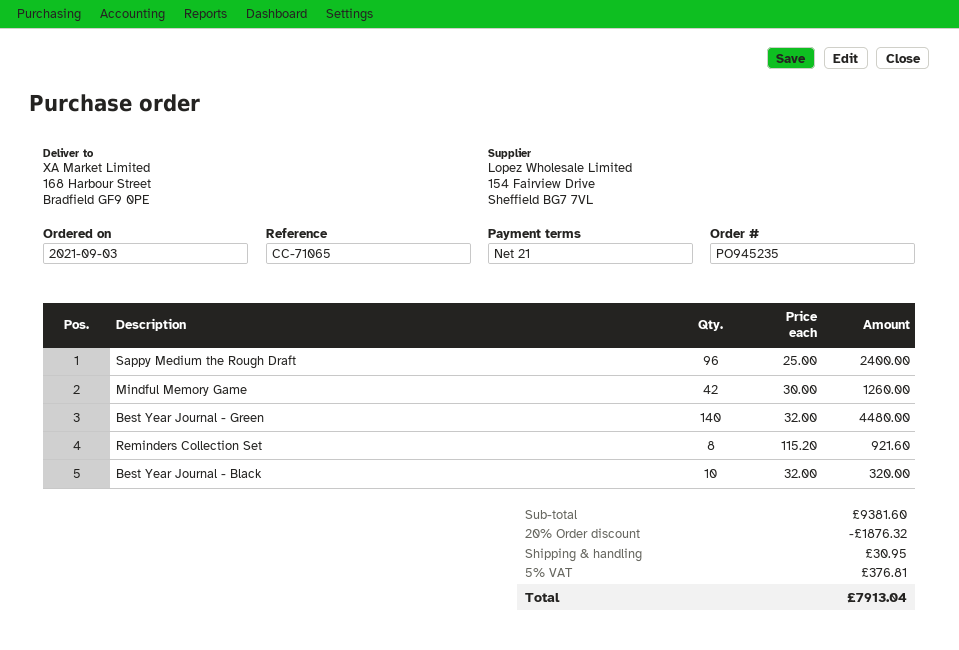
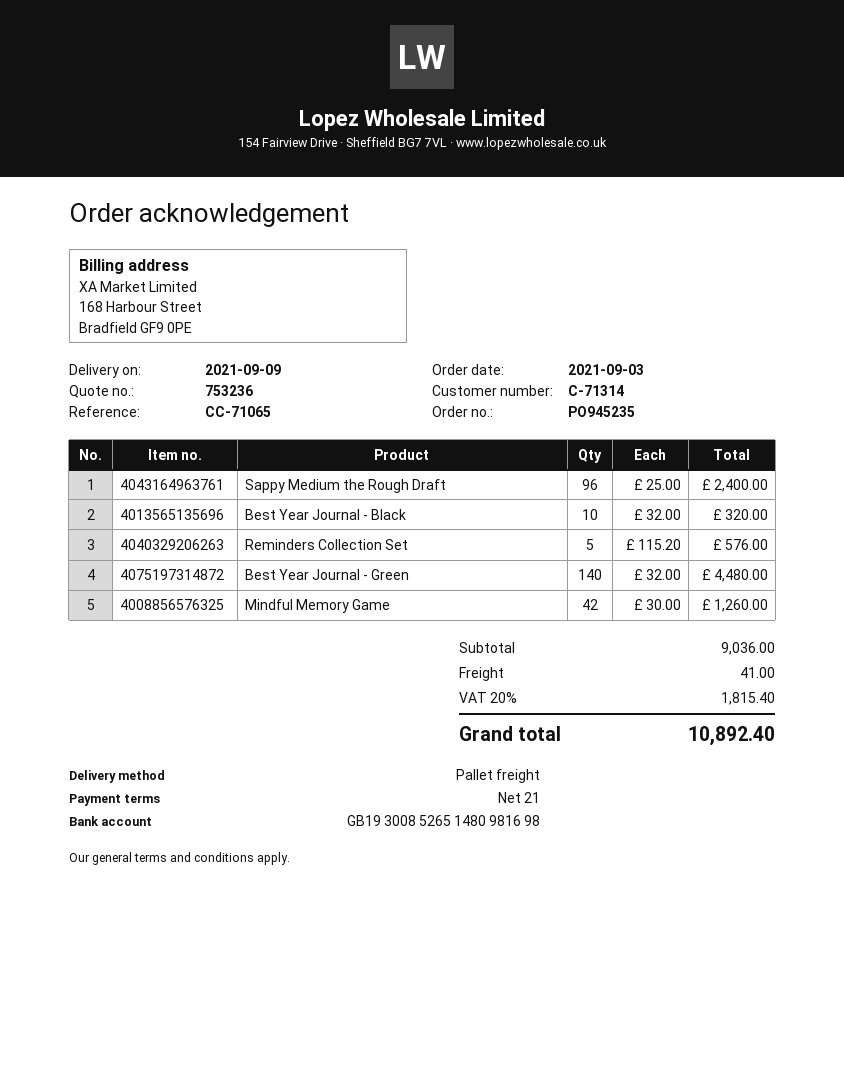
Reminders Collection Set: 8 x 115.20 = 921.60 -> 5 x 115.20 = 576.00
subtotal: 9381.60 -> 9036.00
discount: 20% = 1876.32 -> none
shipping: 30.95 -> 41.00
tax: 5% = 376.81 -> 20% = 1815.40
total: 7913.04 -> 10892.40

